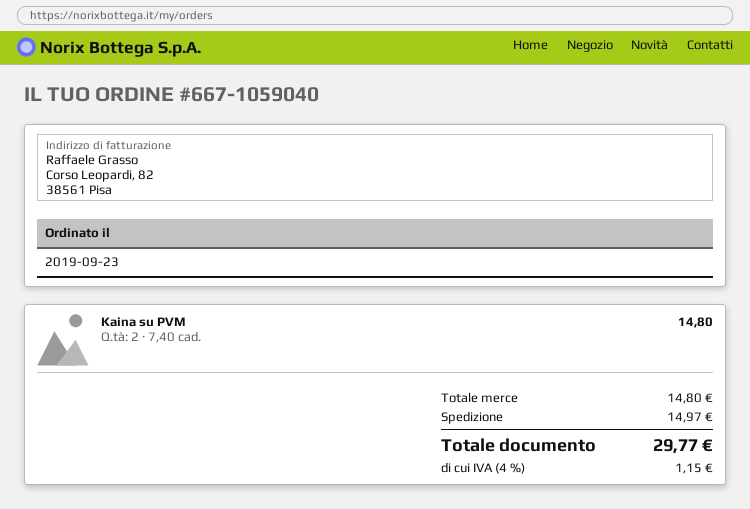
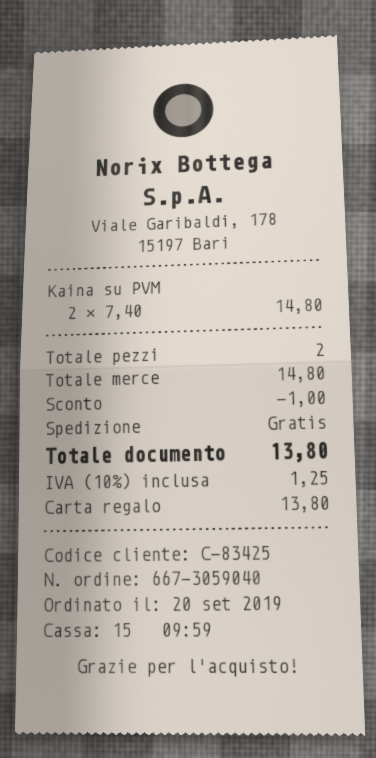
order number: 667-1059040 -> 667-3059040
order date: 2019-09-23 -> 2019-09-20
discount: none -> 1.00
shipping: 14.97 -> 0.00
tax: 4% = 1.15 -> 10% = 1.25
total: 29.77 -> 13.80

